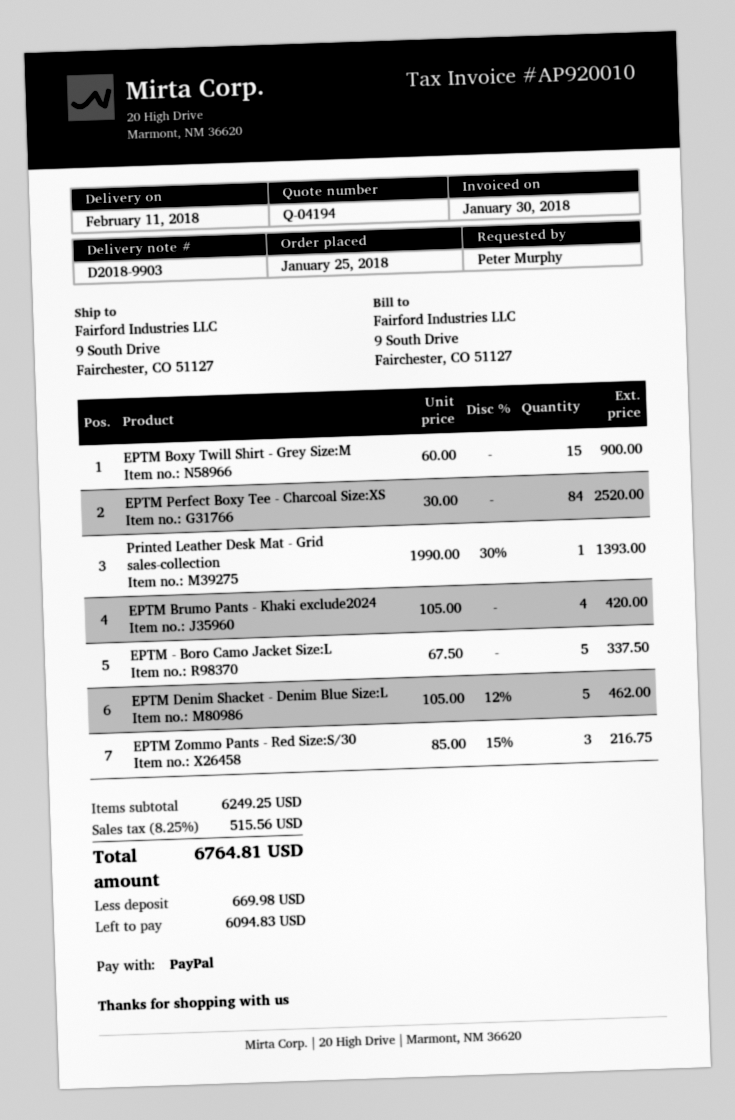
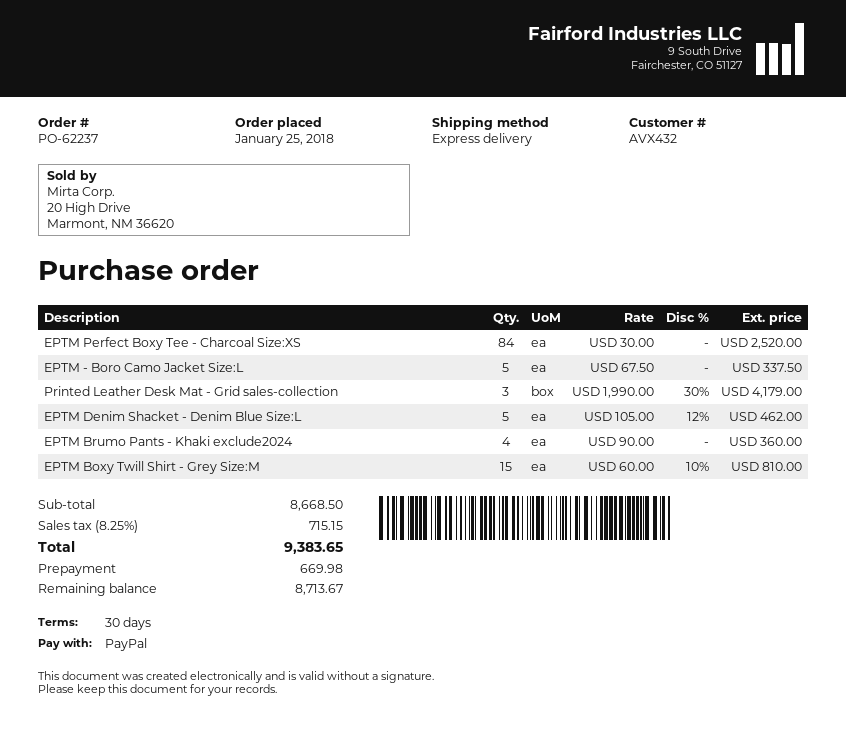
EPTM Boxy Twill Shirt - Grey Size:M: 15 x 60.00 = 900.00 -> 15 x 60.00 - 10% = 810.00
Printed Leather Desk Mat - Grid sales-collection: 1 x 1990.00 - 30% = 1393.00 -> 3 x 1990.00 - 30% = 4179.00
EPTM Brumo Pants - Khaki exclude2024: 4 x 105.00 = 420.00 -> 4 x 90.00 = 360.00
EPTM Zommo Pants - Red Size:S/30: 3 x 85.00 - 15% = 216.75 -> none
subtotal: 6249.25 -> 8668.50
tax: 8.25% = 515.56 -> 8.25% = 715.15
total: 6764.81 -> 9383.65
balance: 6094.83 -> 8713.67

